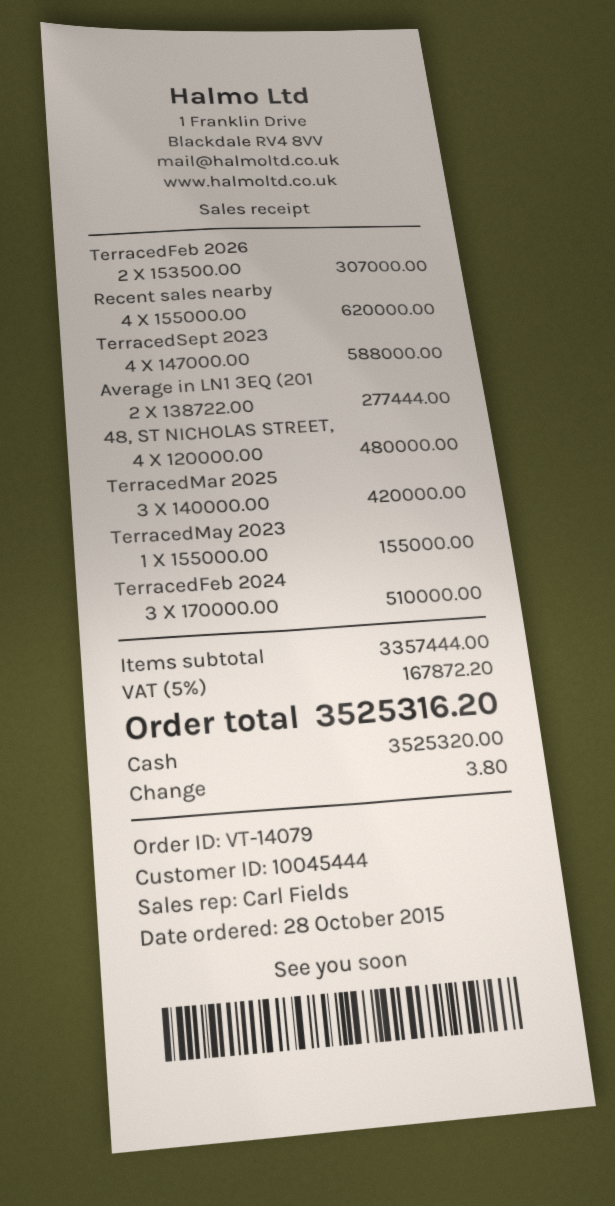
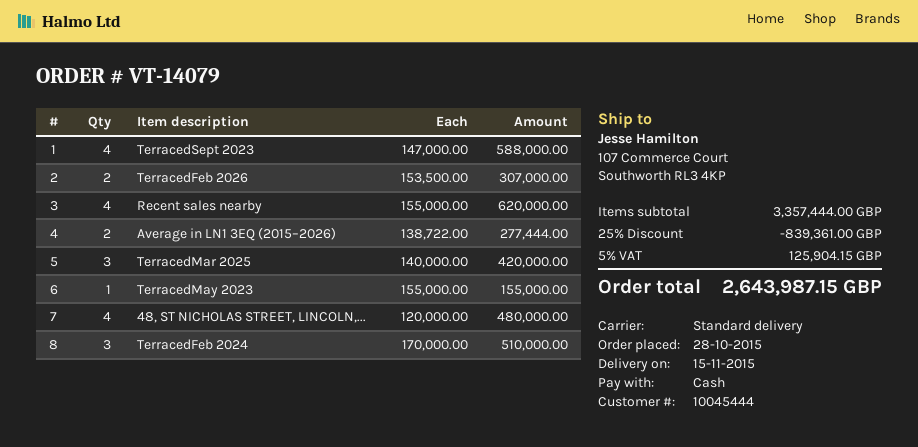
discount: none -> 25% = 839361.00
tax: 5% = 167872.20 -> 5% = 125904.15
total: 3525316.20 -> 2643987.15

